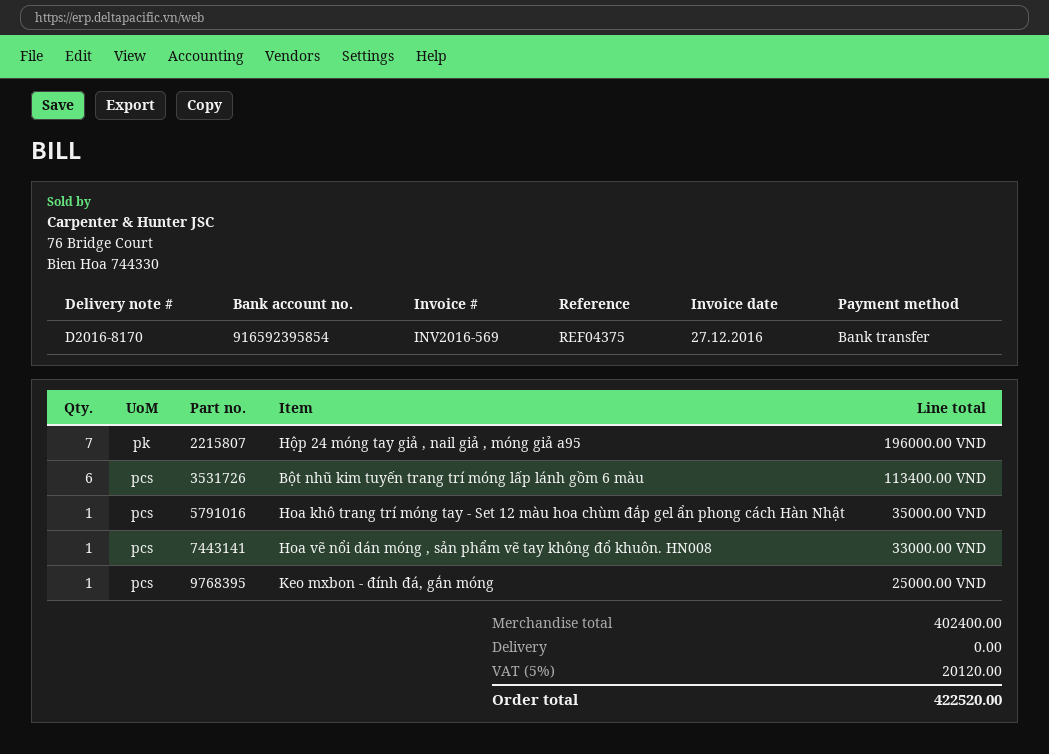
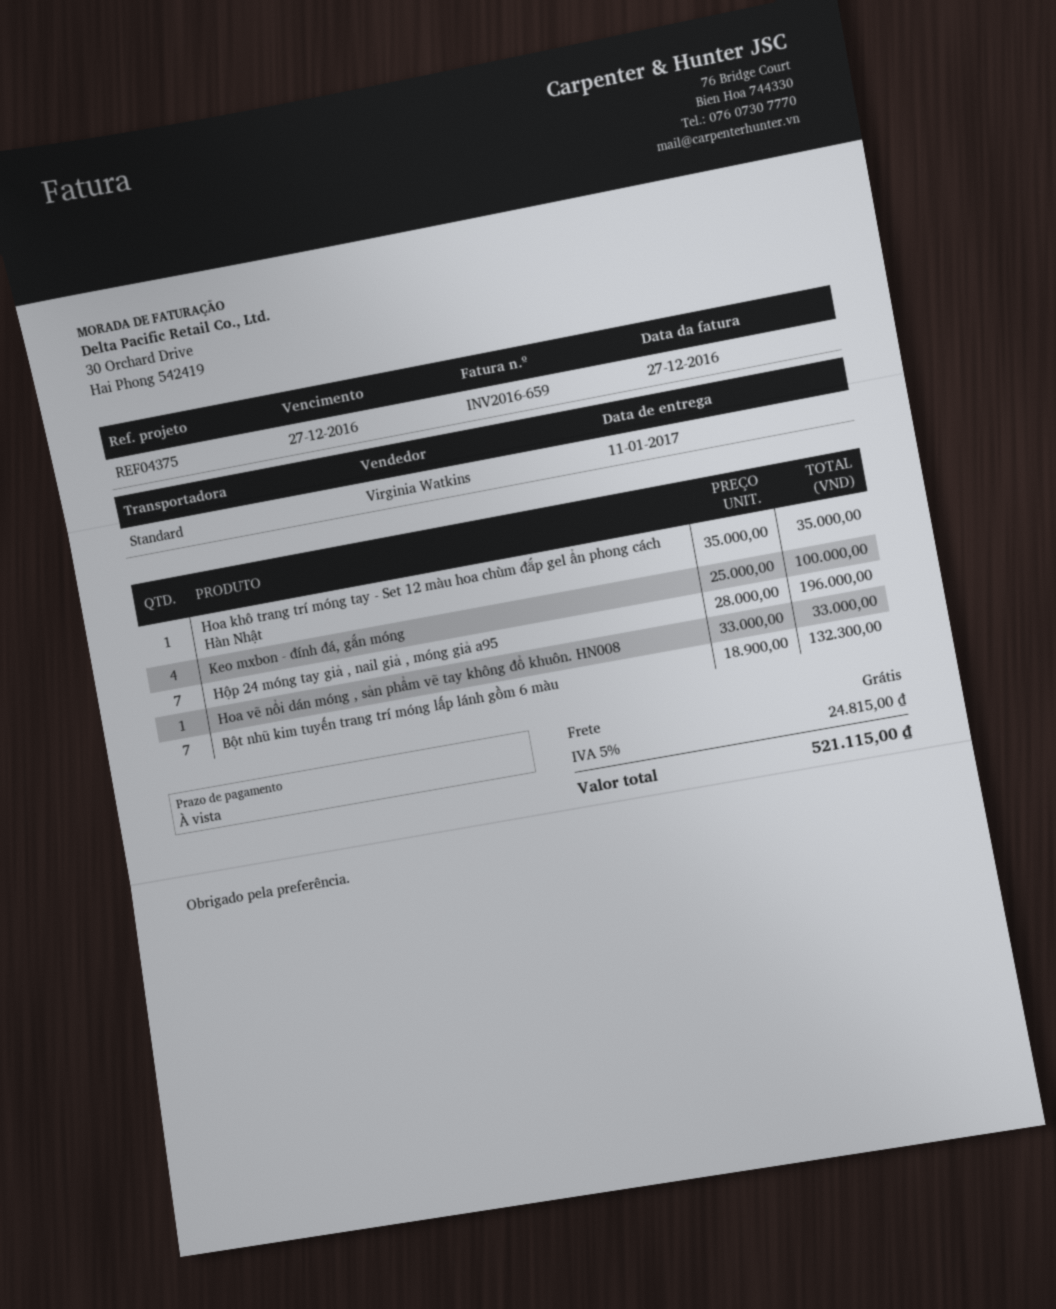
invoice number: INV2016-569 -> INV2016-659
Bột nhũ kim tuyến trang trí móng lấp lánh gồm 6 màu: 6 for 113400.00 -> 7 for 132300.00
Keo mxbon - đính đá, gắn móng: 1 for 25000.00 -> 4 for 100000.00
tax: 5% = 20120.00 -> 5% = 24815.00
total: 422520.00 -> 521115.00

